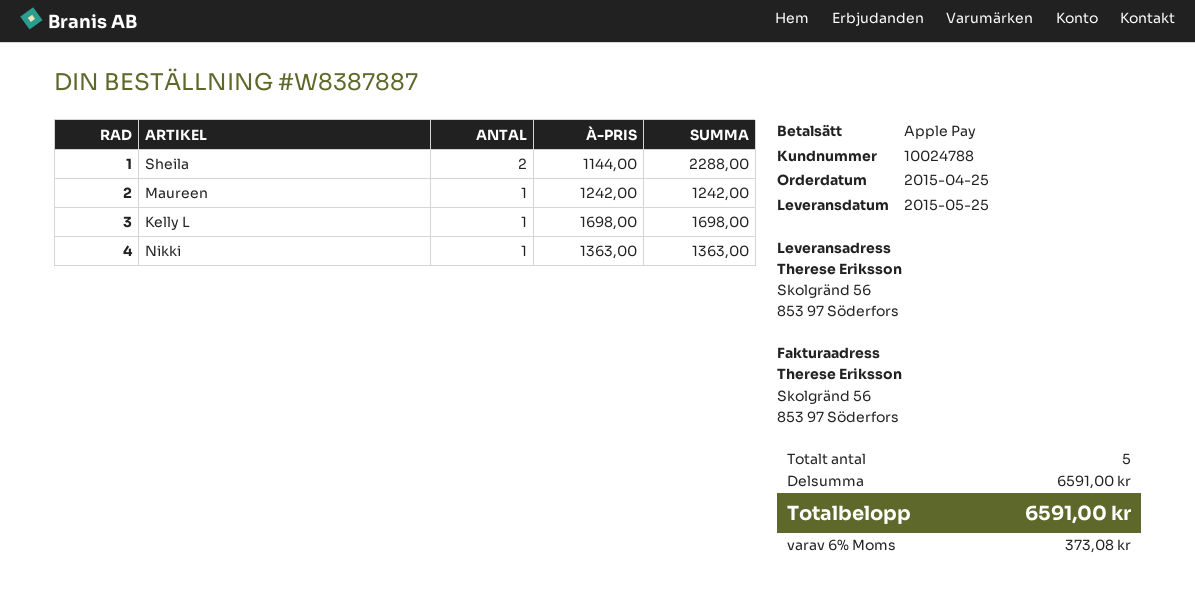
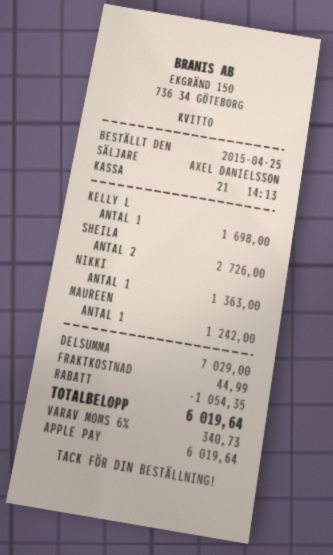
Sheila: 2 for 2288.00 -> 2 for 2726.00
subtotal: 6591.00 -> 7029.00
discount: none -> 1054.35
shipping: none -> 44.99
tax: 6% = 373.08 -> 6% = 340.73
total: 6591.00 -> 6019.64

